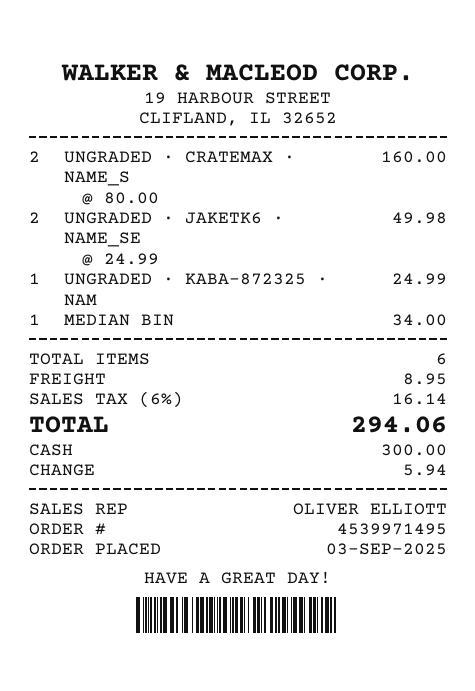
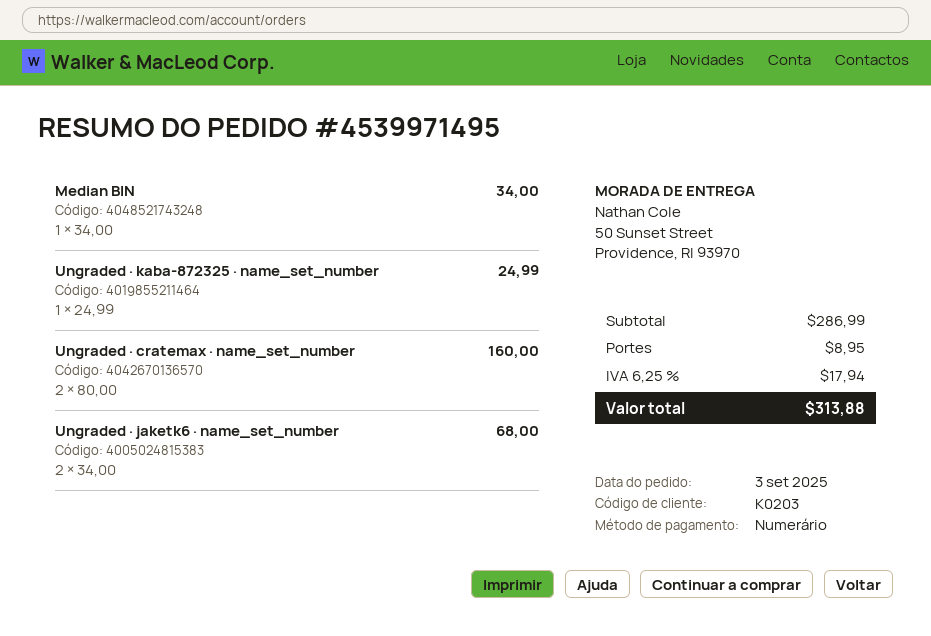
UNGRADED · JAKETK6 · NAME_SE: 2 x 24.99 = 49.98 -> 2 x 34.00 = 68.00
tax: 6% = 16.14 -> 6.25% = 17.94
total: 294.06 -> 313.88

